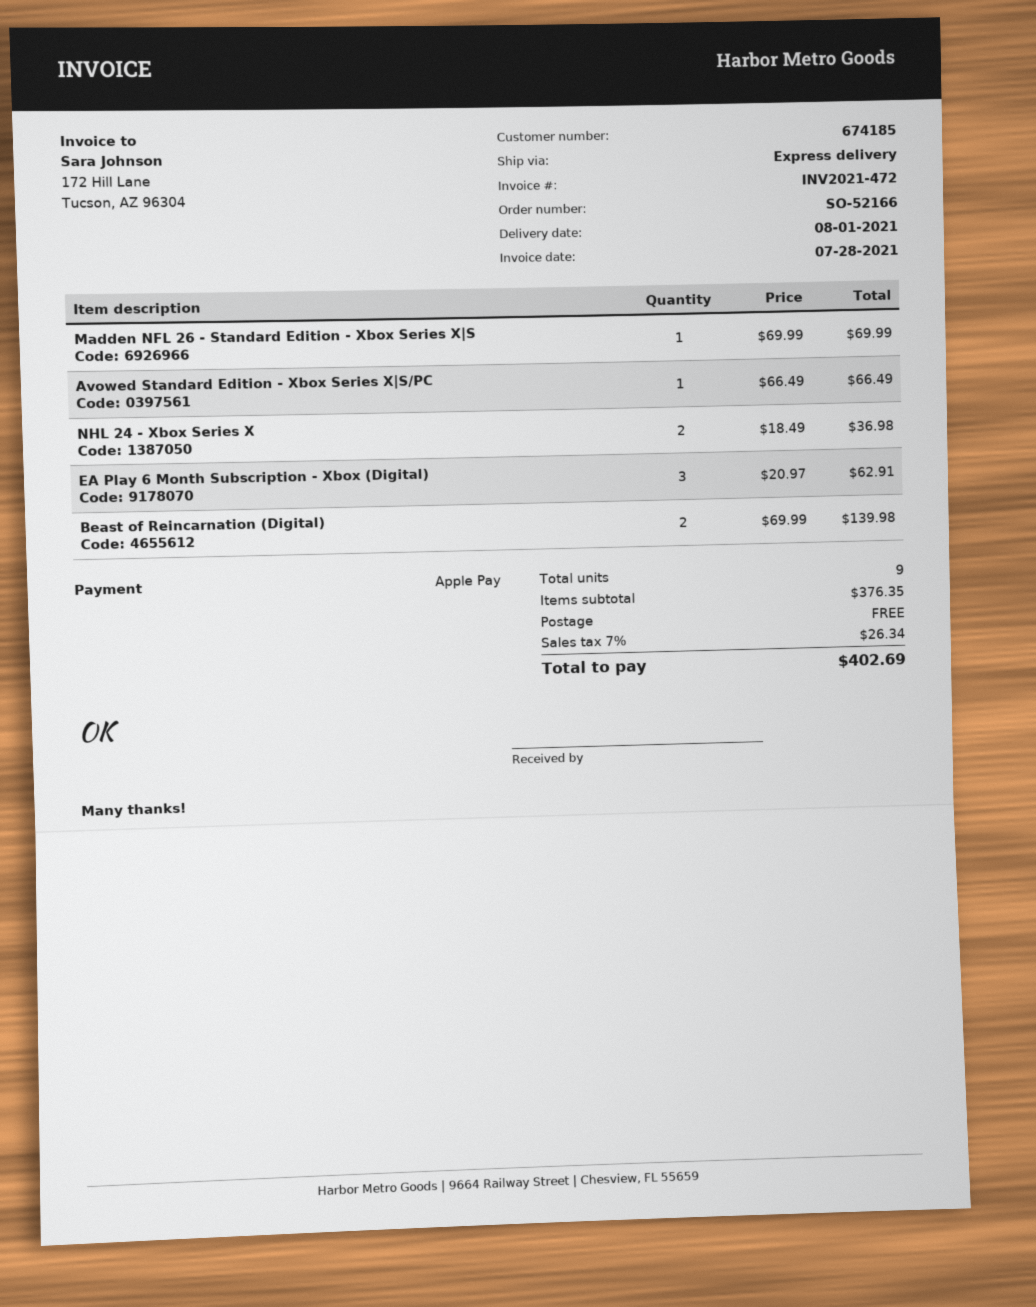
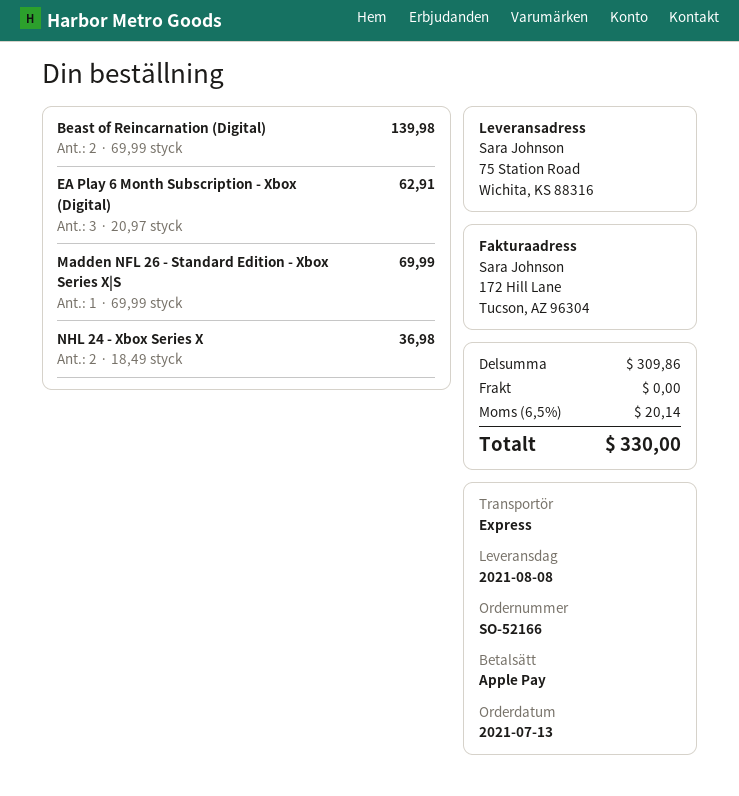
delivery date: 2021-08-01 -> 2021-08-08
Avowed Standard Edition - Xbox Series X|S/PC: 1 x 66.49 = 66.49 -> none
subtotal: 376.35 -> 309.86
tax: 7% = 26.34 -> 6.5% = 20.14
total: 402.69 -> 330.00

